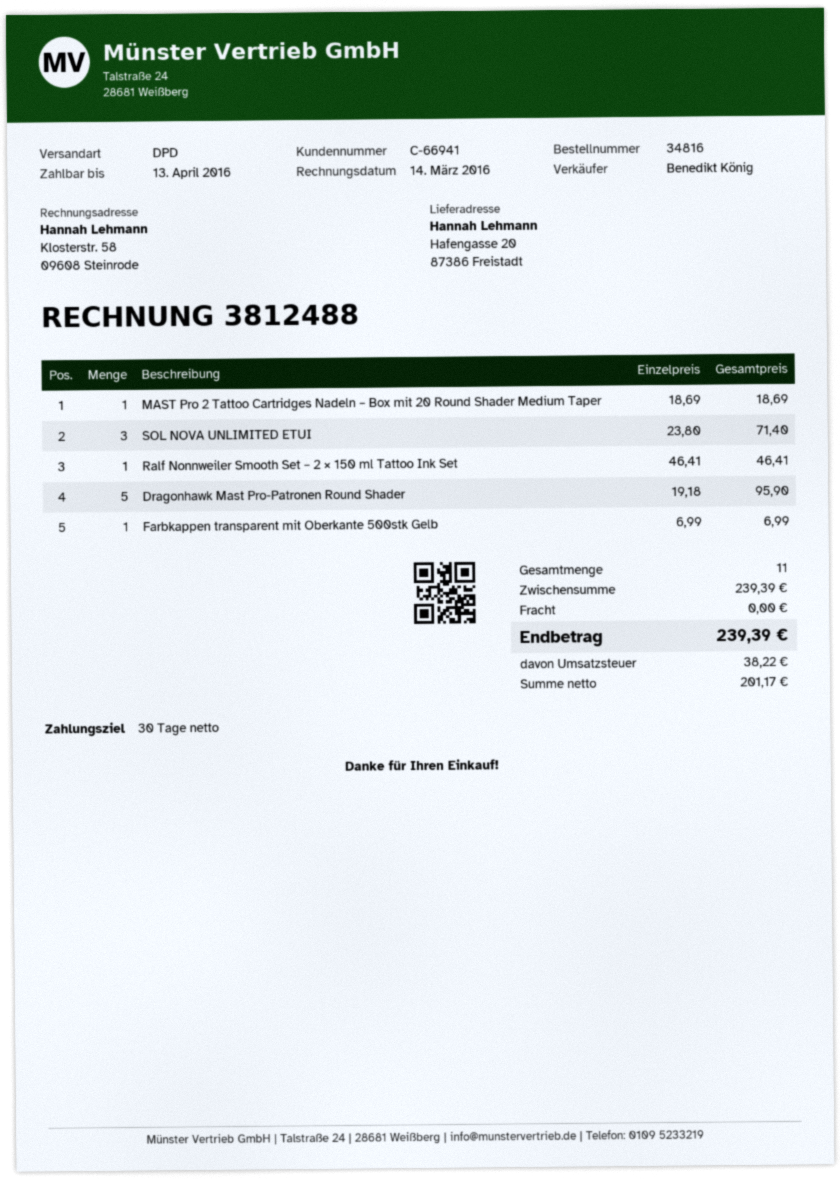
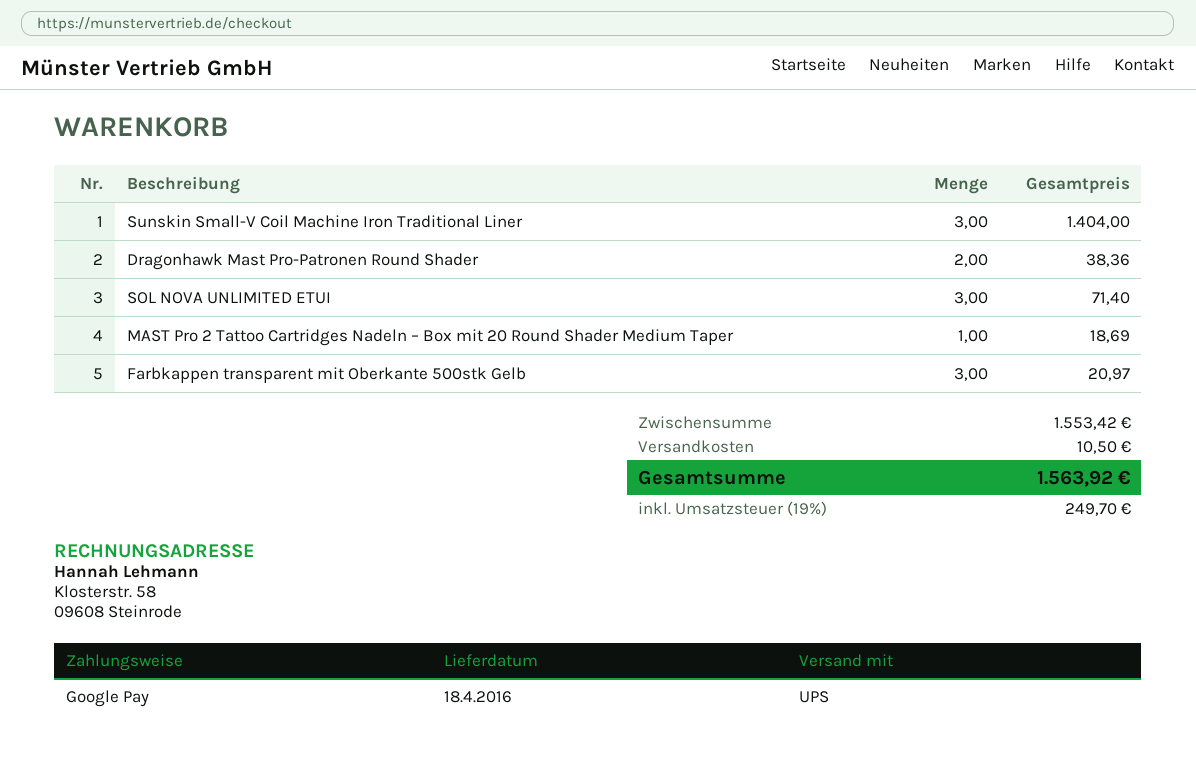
shipping method: DPD -> UPS
Ralf Nonnweiler Smooth Set – 2 × 150 ml Tattoo Ink Set: 1 for 46.41 -> none
Dragonhawk Mast Pro-Patronen Round Shader: 5 for 95.90 -> 2 for 38.36
Farbkappen transparent mit Oberkante 500stk Gelb: 1 for 6.99 -> 3 for 20.97
Sunskin Small-V Coil Machine Iron Traditional Liner: none -> 3 for 1404.00
subtotal: 239.39 -> 1553.42
shipping: 0.00 -> 10.50
tax: 38.22 -> 249.70
total: 239.39 -> 1563.92

